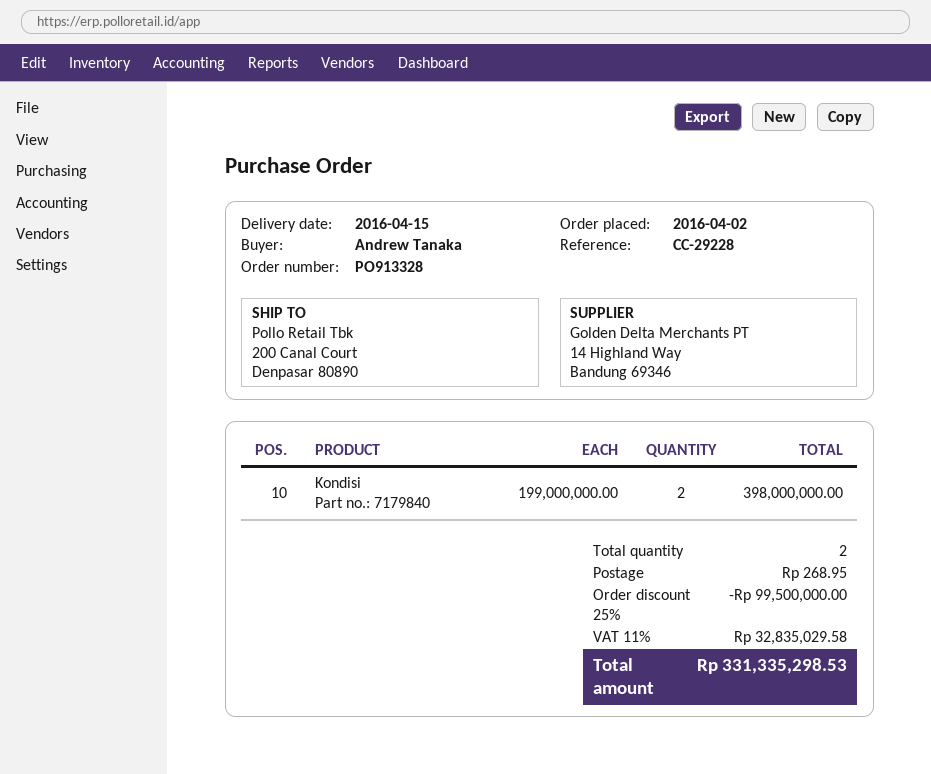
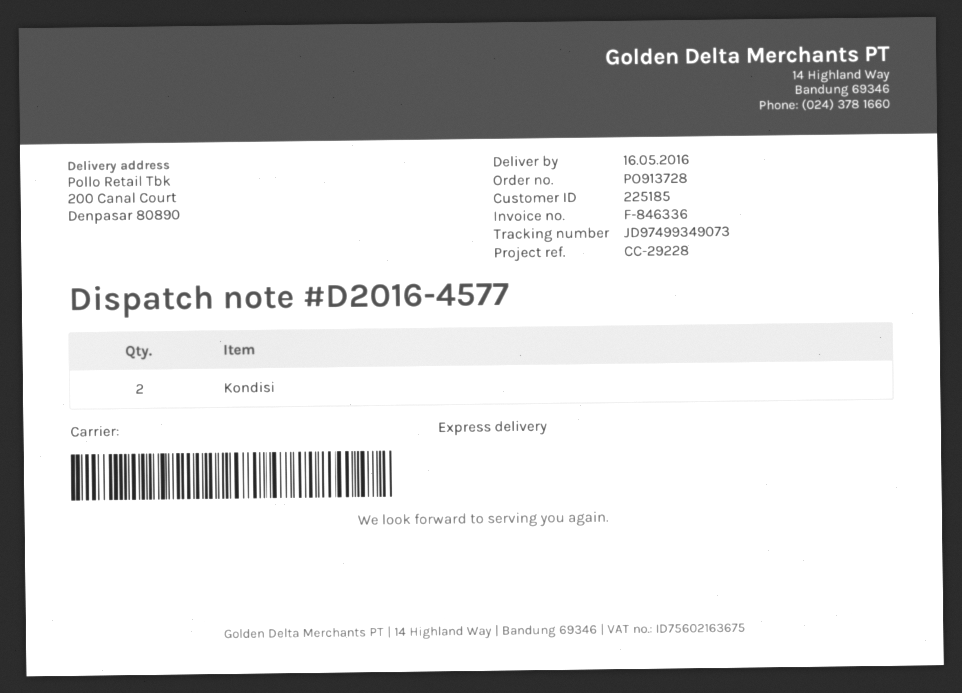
order number: PO913328 -> PO913728
delivery date: 2016-04-15 -> 2016-05-16

